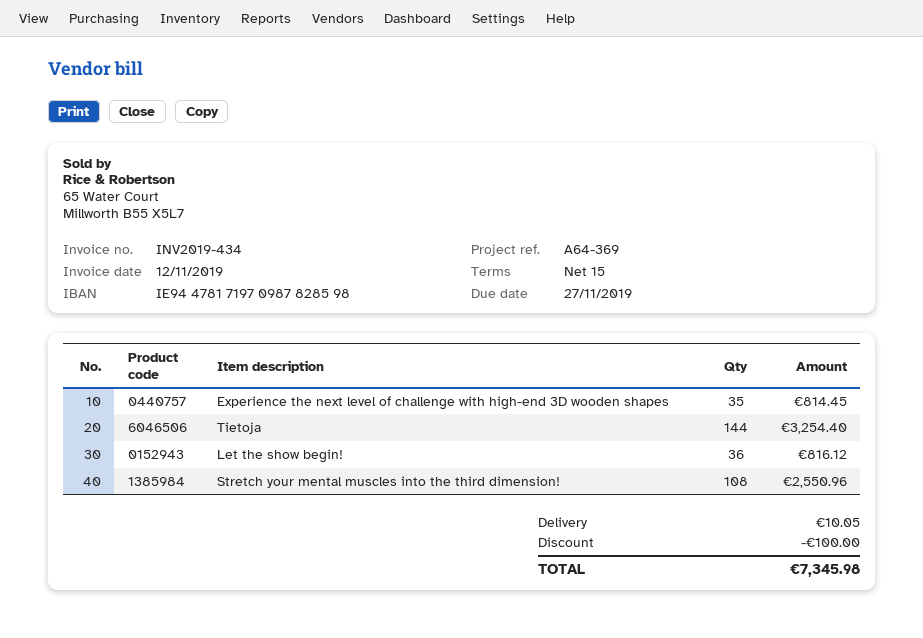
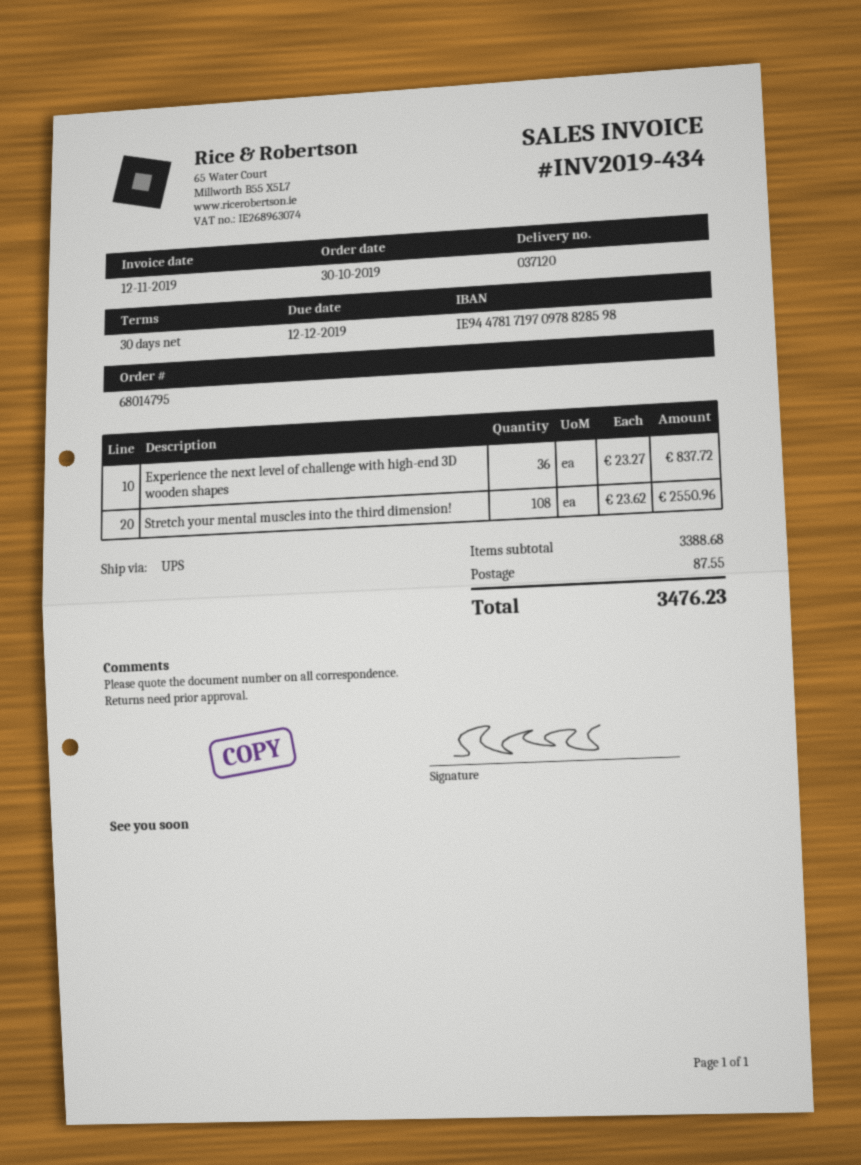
payment terms: 15 days -> 30 days
due date: 2019-11-27 -> 2019-12-12
bank account: IE94478171970987828598 -> IE94478171970978828598
Experience the next level of challenge with high-end 3D wooden shapes: 35 for 814.45 -> 36 for 837.72
Tietoja: 144 for 3254.40 -> none
Let the show begin!: 36 for 816.12 -> none
discount: 100.00 -> none
shipping: 10.05 -> 87.55
total: 7345.98 -> 3476.23

